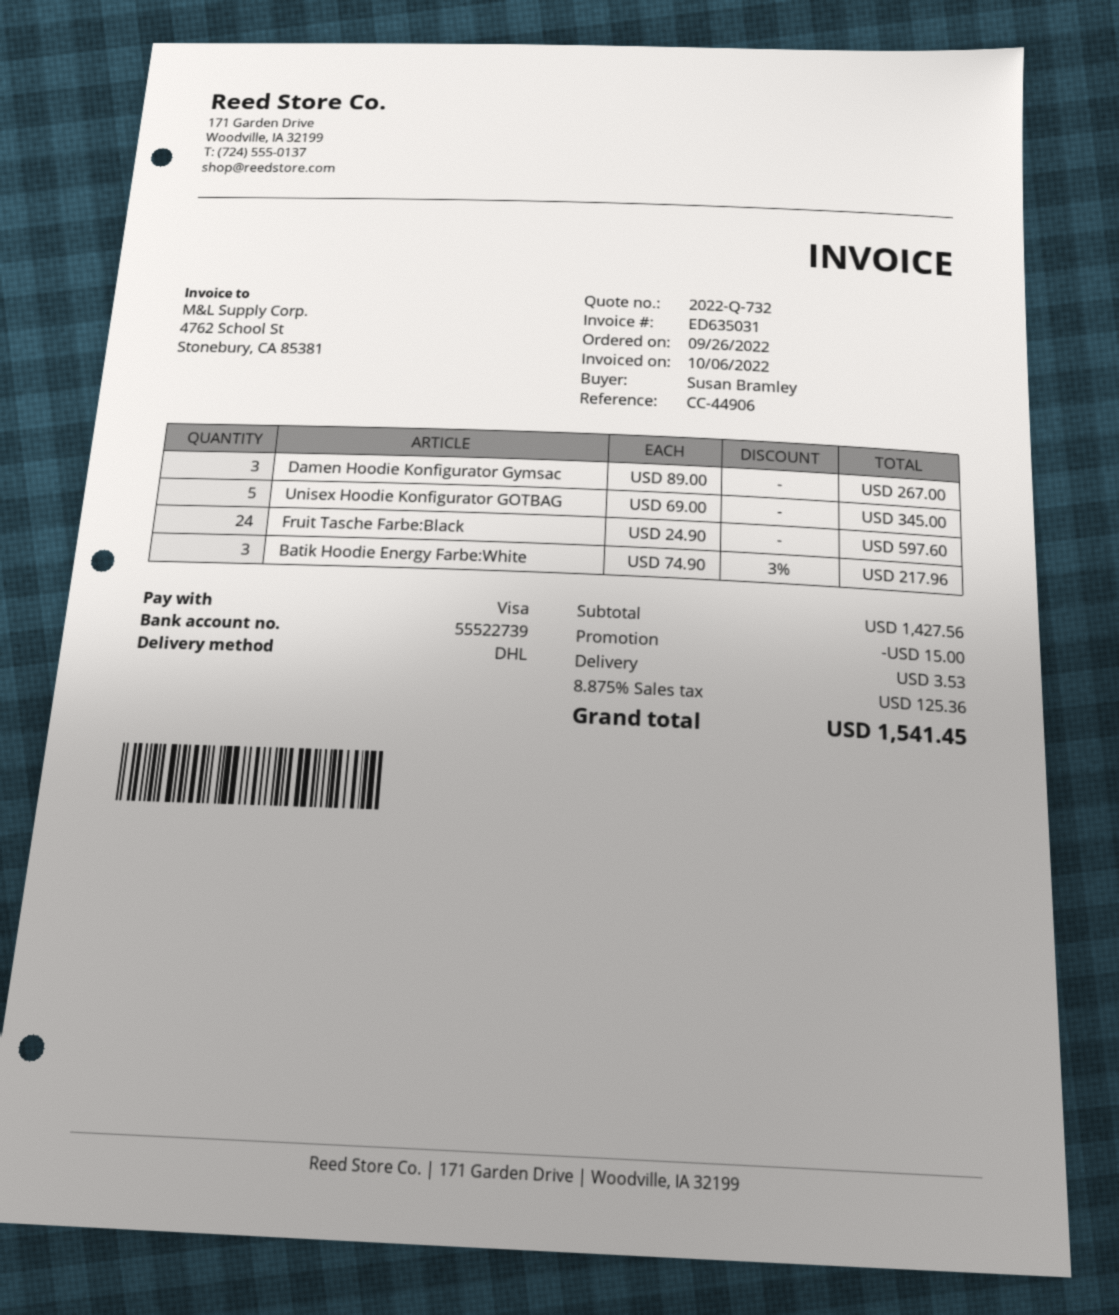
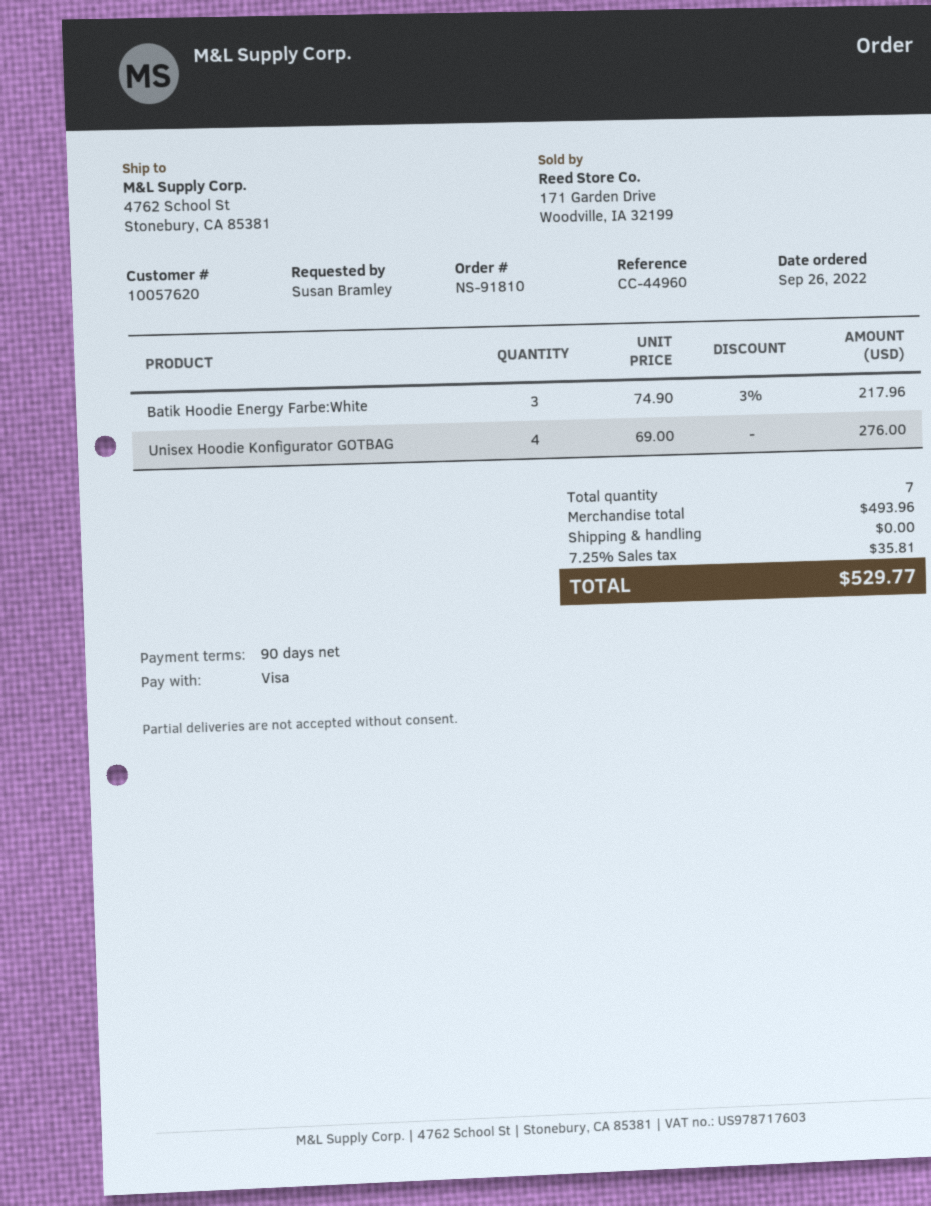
reference: CC-44906 -> CC-44960
Damen Hoodie Konfigurator Gymsac: 3 x 89.00 = 267.00 -> none
Unisex Hoodie Konfigurator GOTBAG: 5 x 69.00 = 345.00 -> 4 x 69.00 = 276.00
Fruit Tasche Farbe:Black: 24 x 24.90 = 597.60 -> none
subtotal: 1427.56 -> 493.96
discount: 15.00 -> none
shipping: 3.53 -> 0.00
tax: 8.875% = 125.36 -> 7.25% = 35.81
total: 1541.45 -> 529.77

